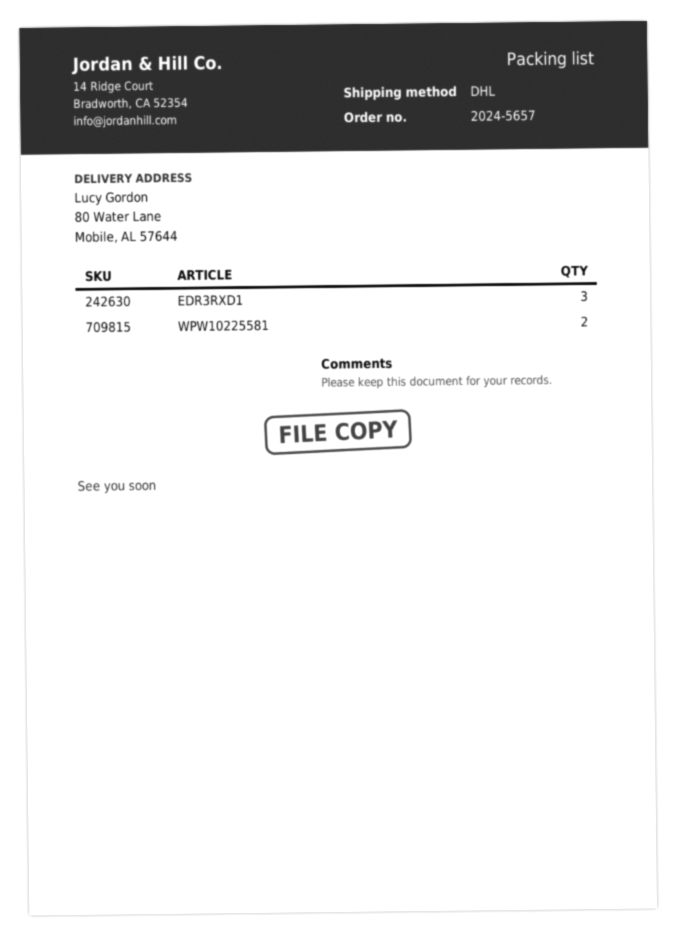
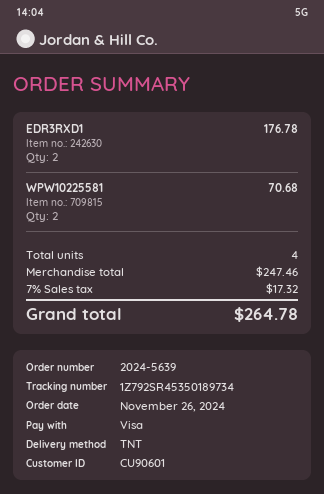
order number: 2024-5657 -> 2024-5639
shipping method: DHL -> TNT
EDR3RXD1: 3 -> 2

